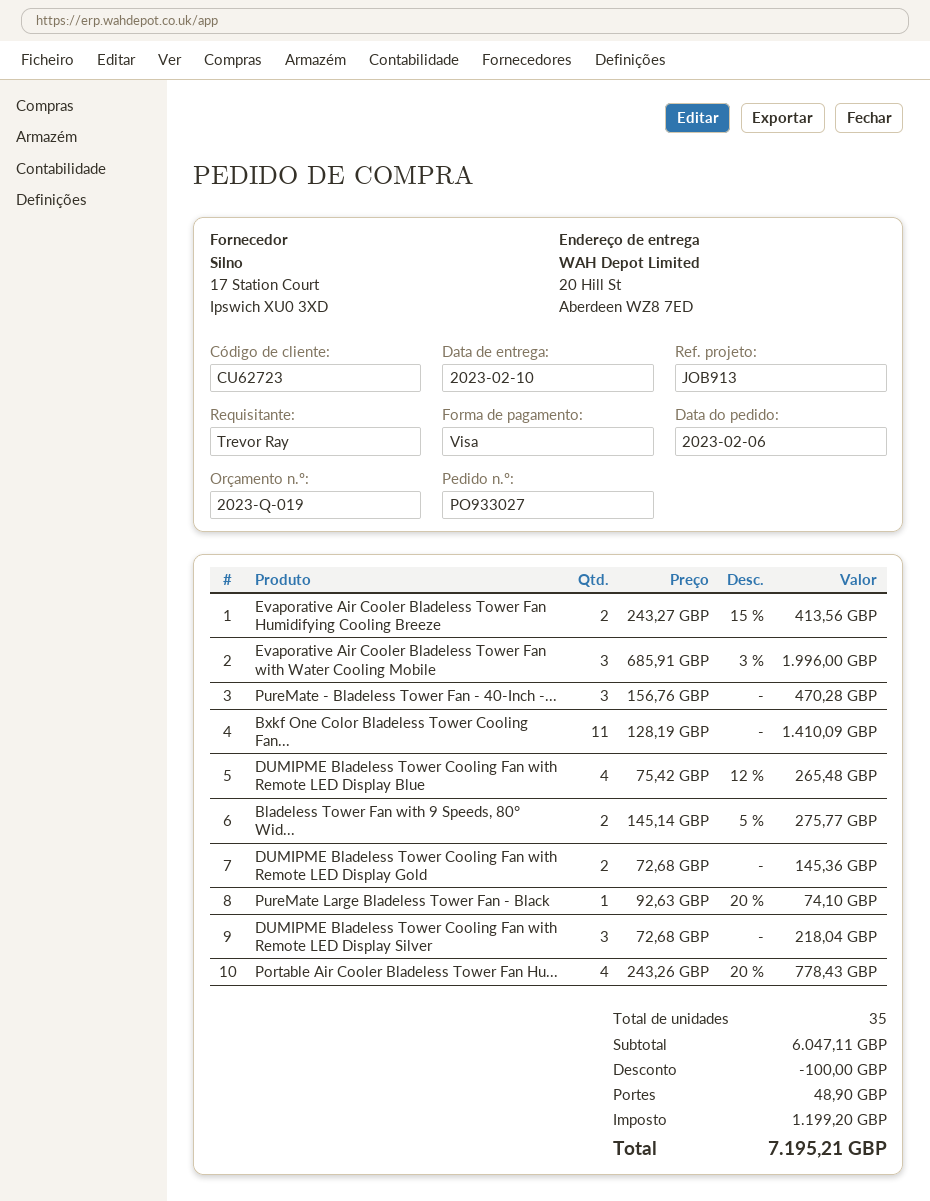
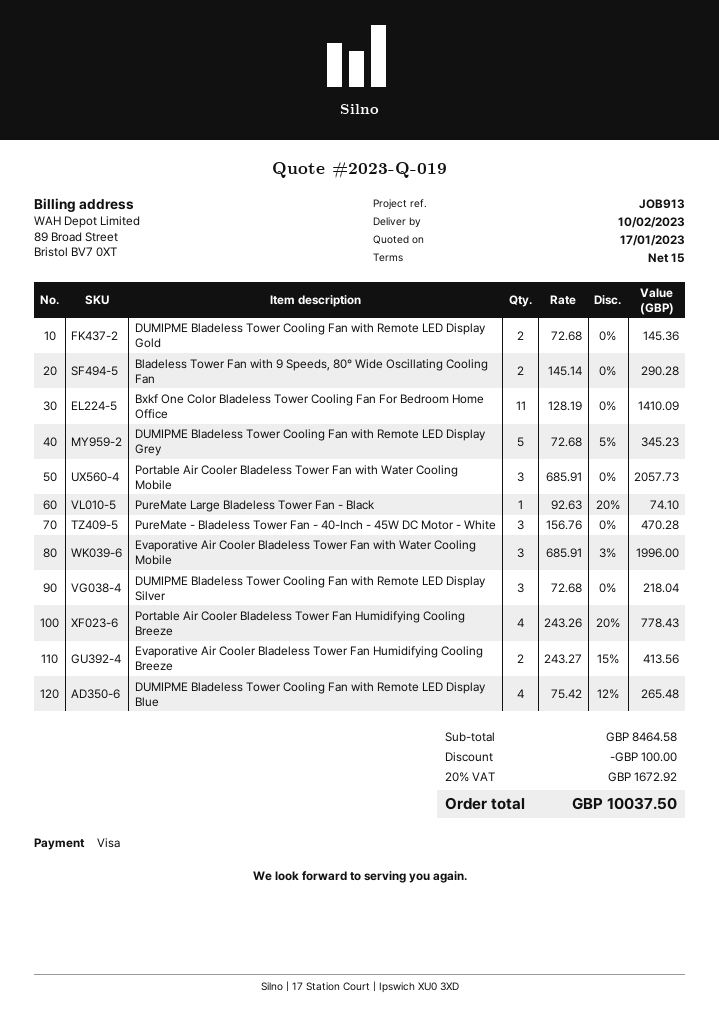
Bladeless Tower Fan with 9 Speeds, 80° Wid...: 2 x 145.14 - 5% = 275.77 -> 2 x 145.14 = 290.28
DUMIPME Bladeless Tower Cooling Fan with Remote LED Display Grey: none -> 5 x 72.68 - 5% = 345.23
Portable Air Cooler Bladeless Tower Fan with Water Cooling Mobile: none -> 3 x 685.91 = 2057.73
subtotal: 6047.11 -> 8464.58
shipping: 48.90 -> none
tax: 1199.20 -> 1672.92
total: 7195.21 -> 10037.50

